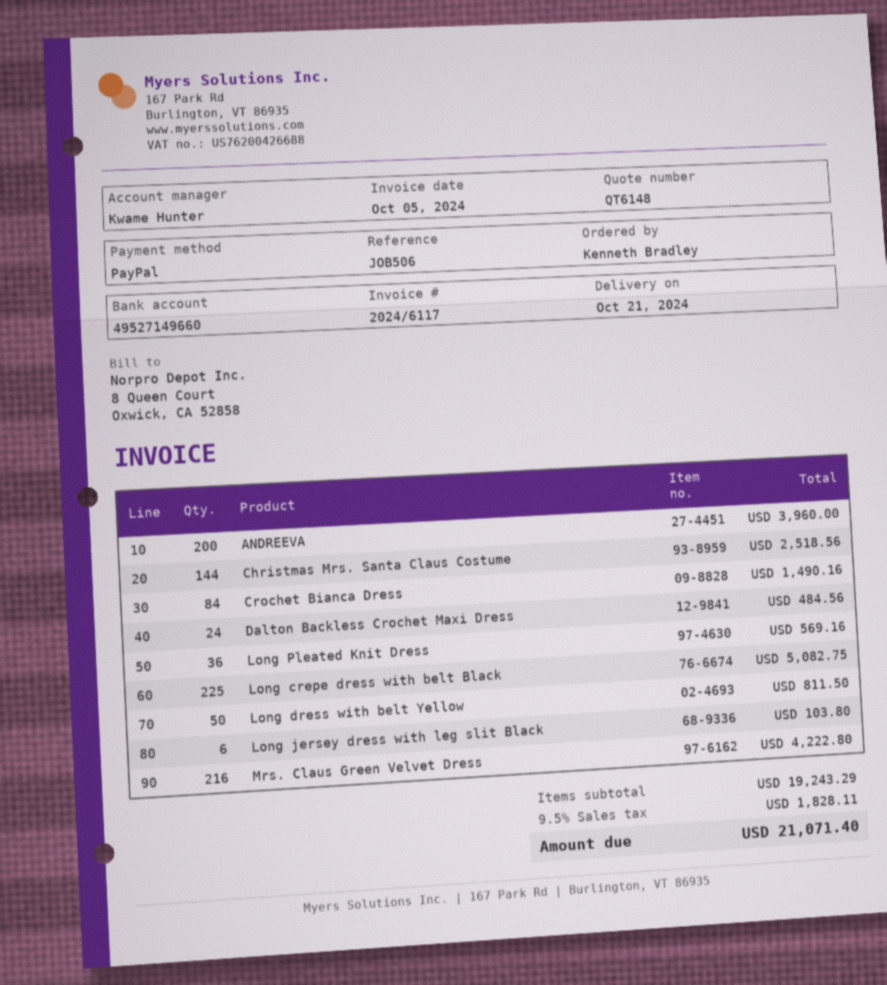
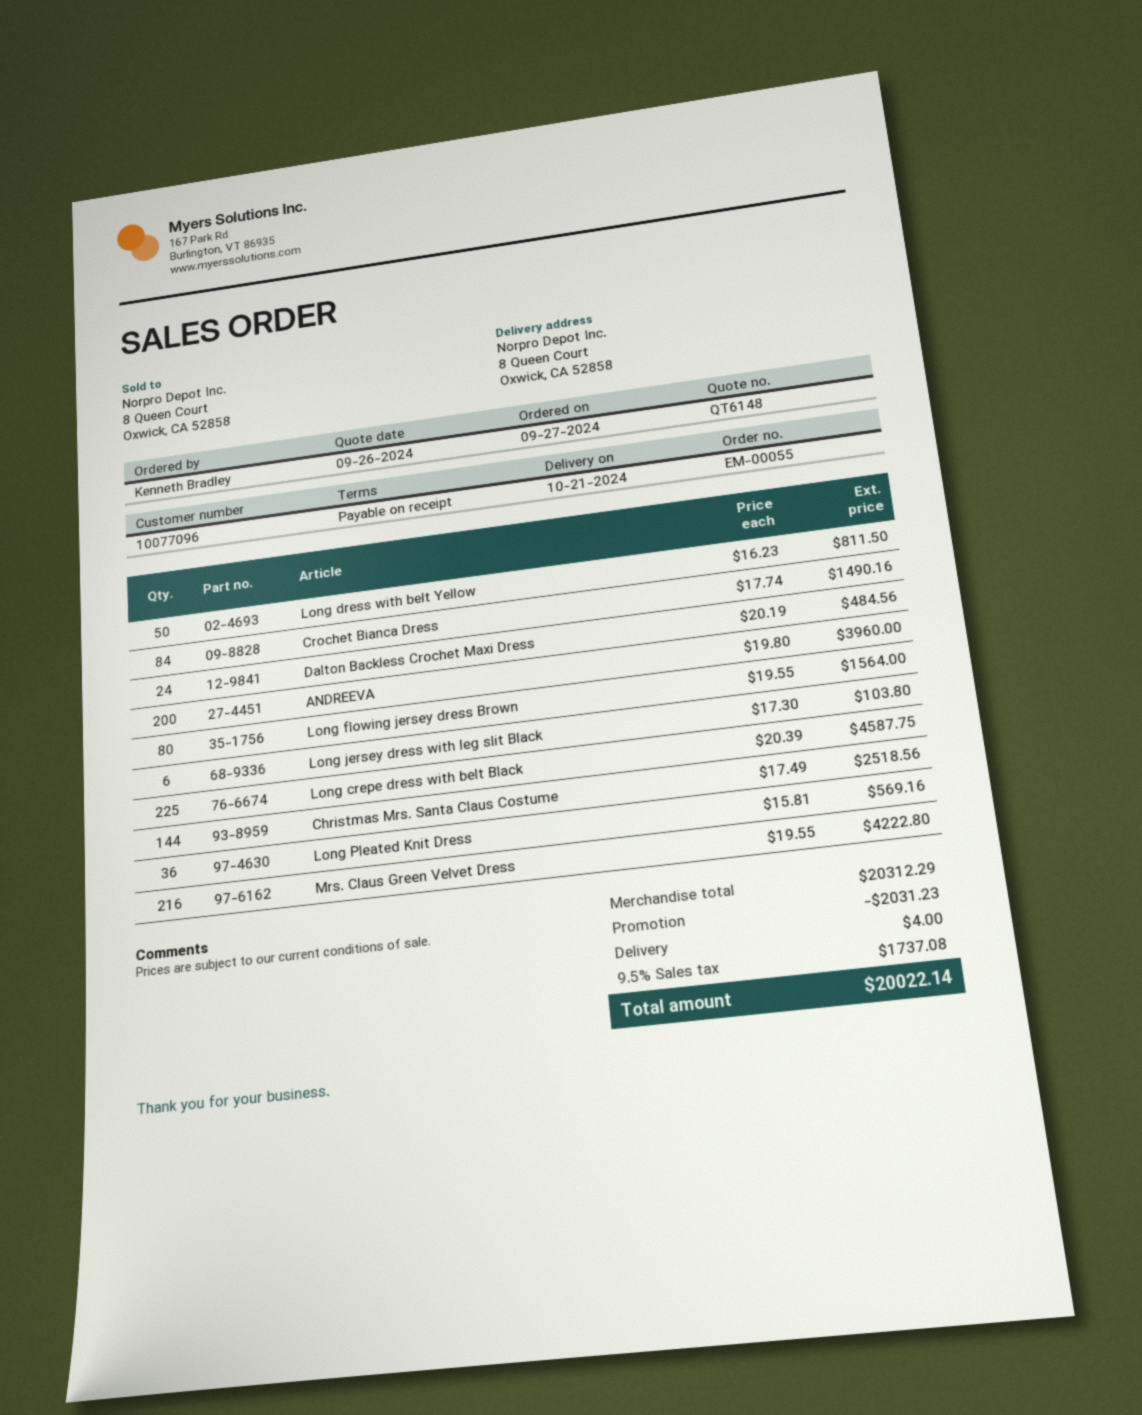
Long crepe dress with belt Black: 225 for 5082.75 -> 225 for 4587.75
Long flowing jersey dress Brown: none -> 80 for 1564.00
subtotal: 19243.29 -> 20312.29
discount: none -> 2031.23
shipping: none -> 4.00
tax: 9.5% = 1828.11 -> 9.5% = 1737.08
total: 21071.40 -> 20022.14

